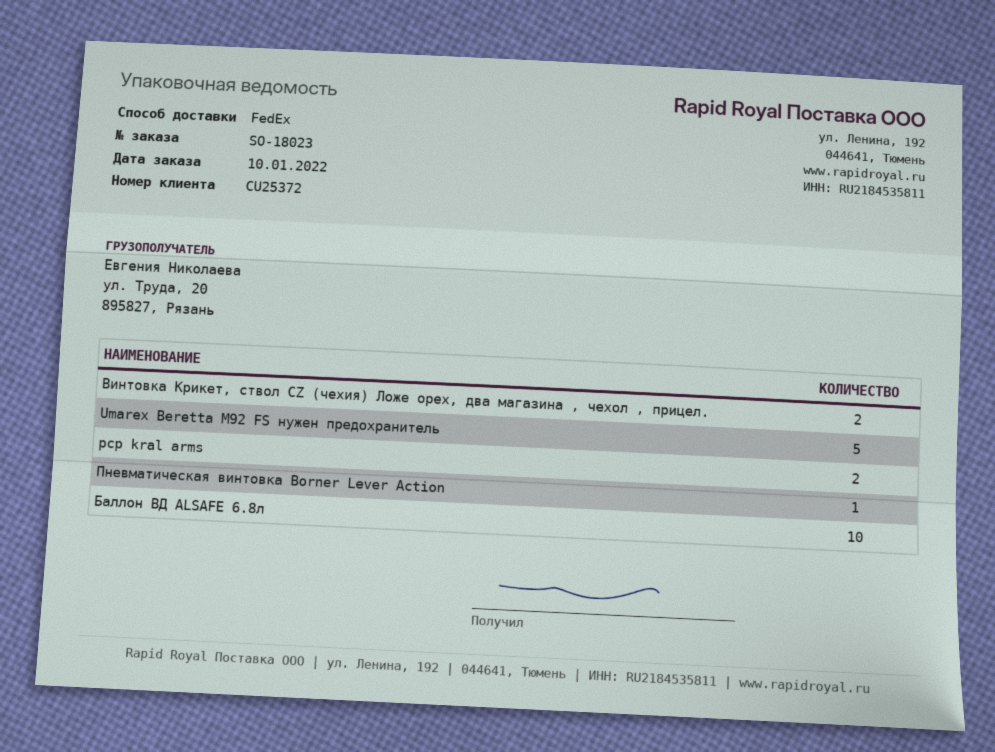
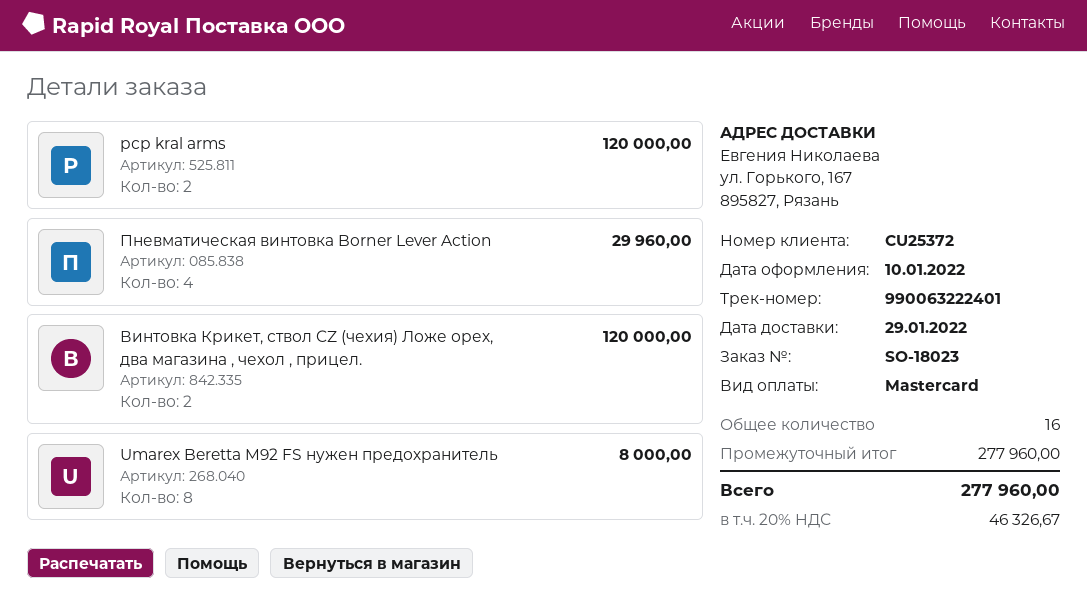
ship to: ул. Труда, 20, 895827, Рязань -> ул. Горького, 167, 895827, Рязань
Umarex Beretta M92 FS нужен предохранитель: 5 -> 8
Пневматическая винтовка Borner Lever Action: 1 -> 4
Баллон ВД ALSAFE 6.8л: 10 -> none

